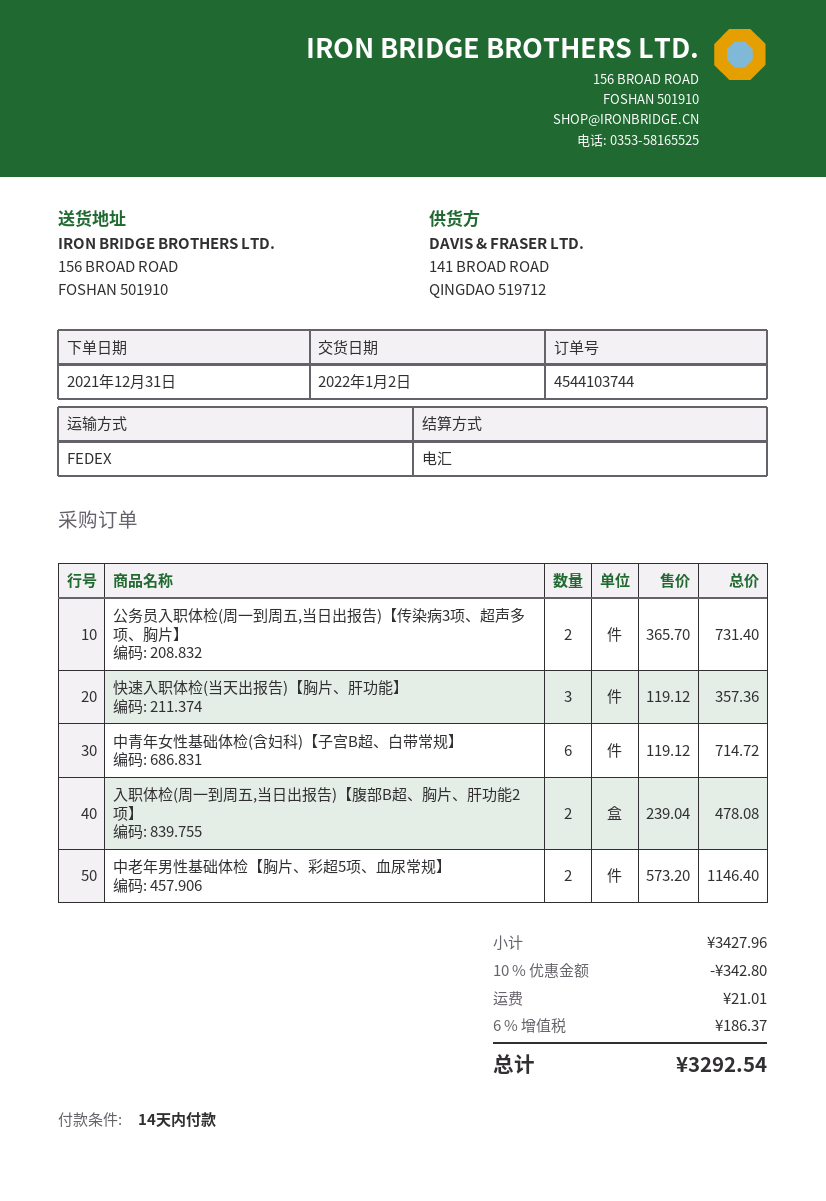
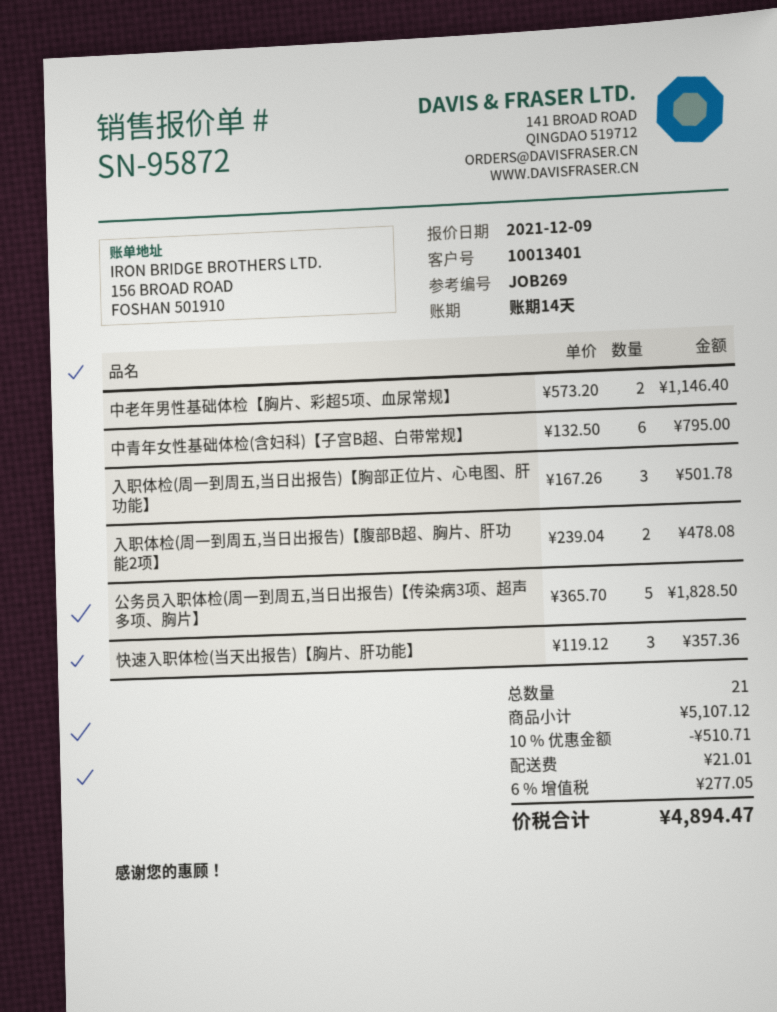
公务员入职体检(周一到周五,当日出报告)【传染病3项、超声多项、胸片】: 2 x 365.70 = 731.40 -> 5 x 365.70 = 1828.50
中青年女性基础体检(含妇科)【子宫B超、白带常规】: 6 x 119.12 = 714.72 -> 6 x 132.50 = 795.00
入职体检(周一到周五,当日出报告)【胸部正位片、心电图、肝功能】: none -> 3 x 167.26 = 501.78
subtotal: 3427.96 -> 5107.12
discount: 10% = 342.80 -> 10% = 510.71
tax: 6% = 186.37 -> 6% = 277.05
total: 3292.54 -> 4894.47

